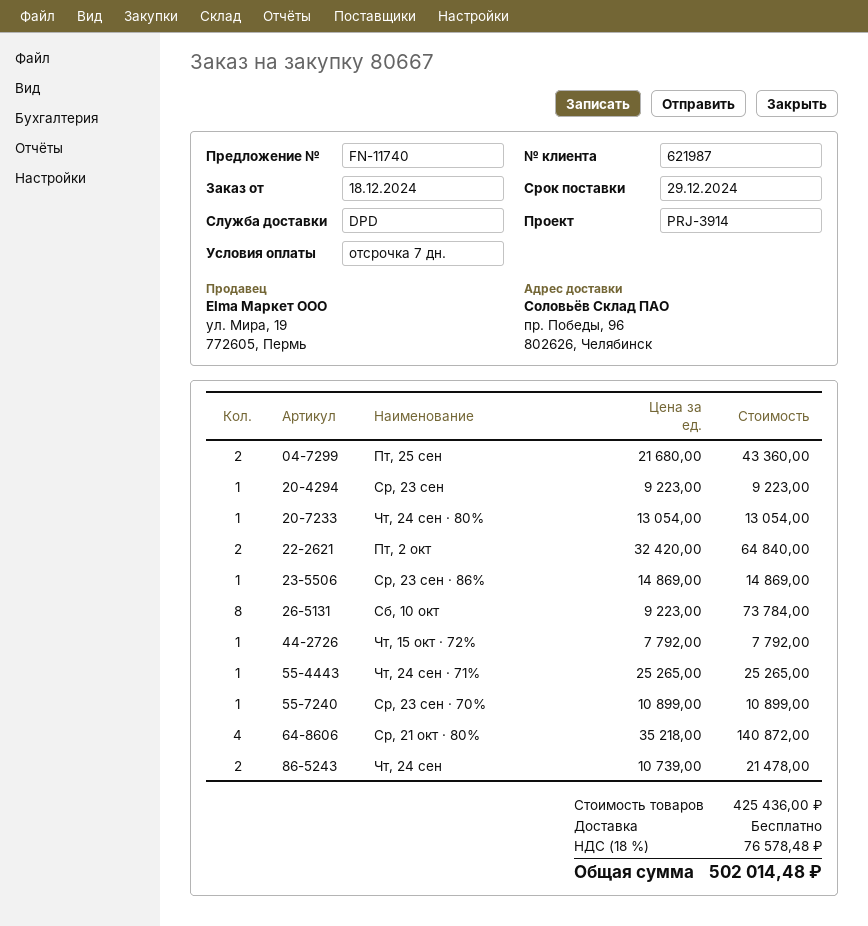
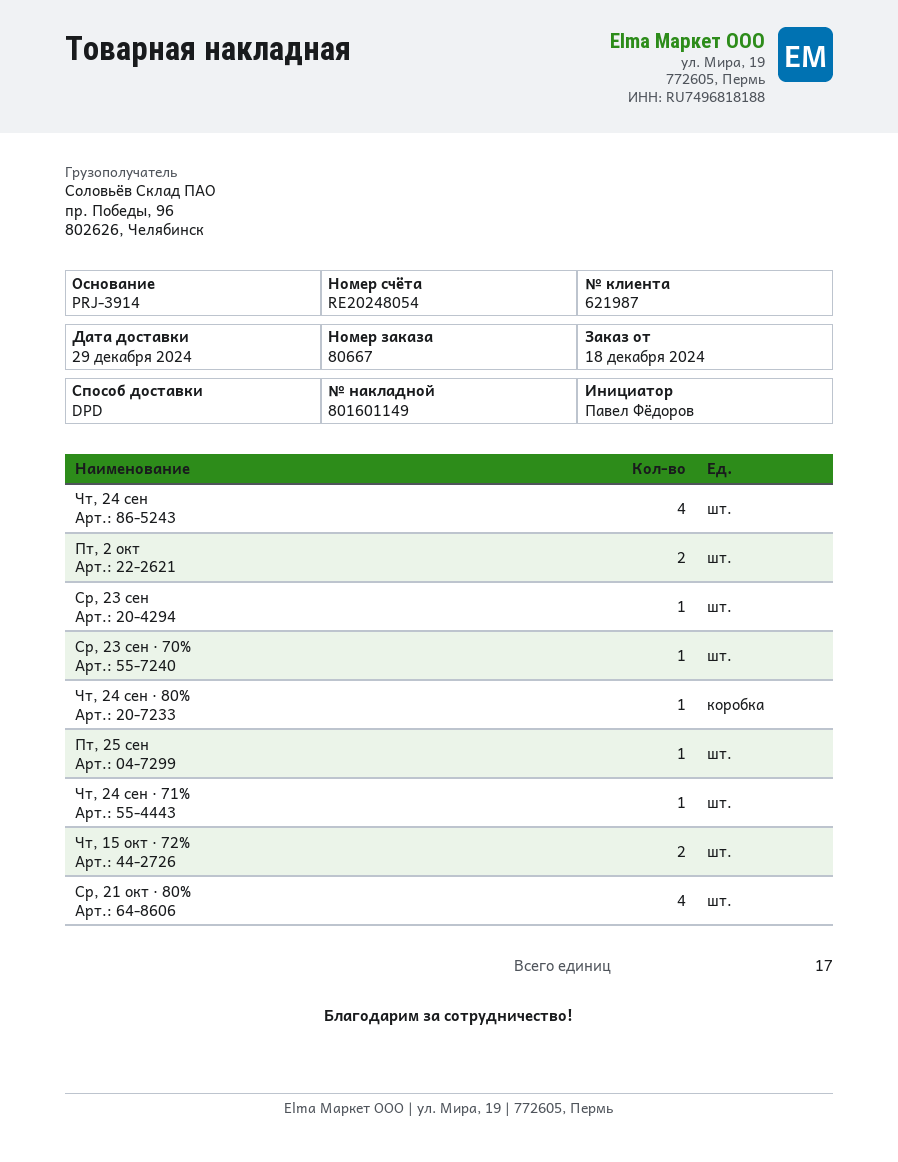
Пт, 25 сен: 2 -> 1
Ср, 23 сен · 86%: 1 -> none
Сб, 10 окт: 8 -> none
Чт, 15 окт · 72%: 1 -> 2
Чт, 24 сен: 2 -> 4

